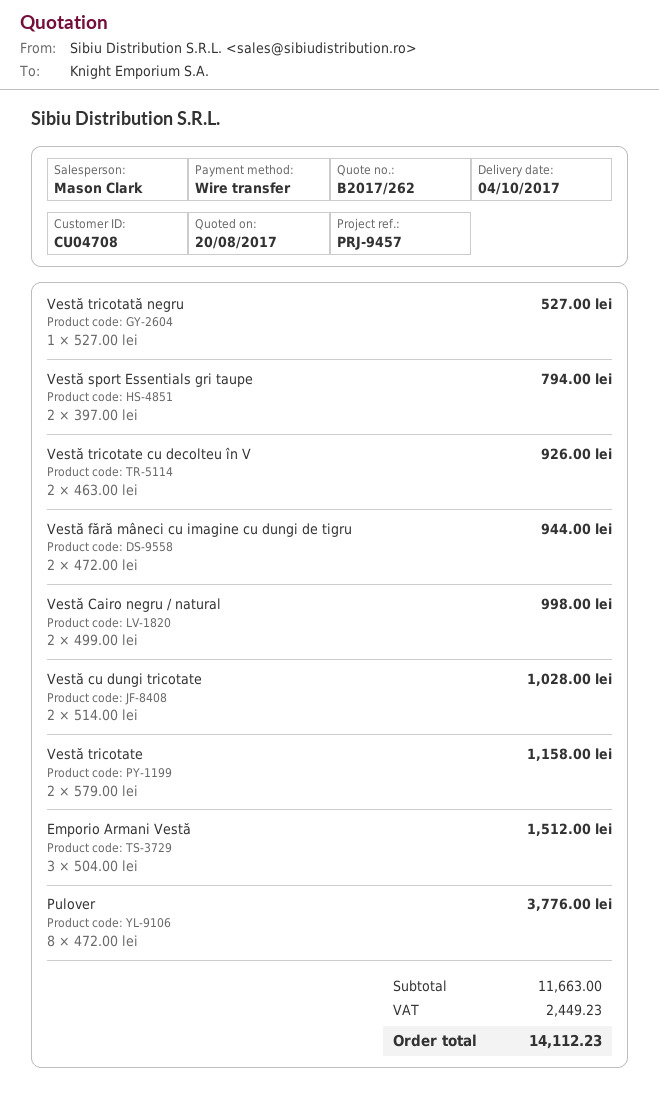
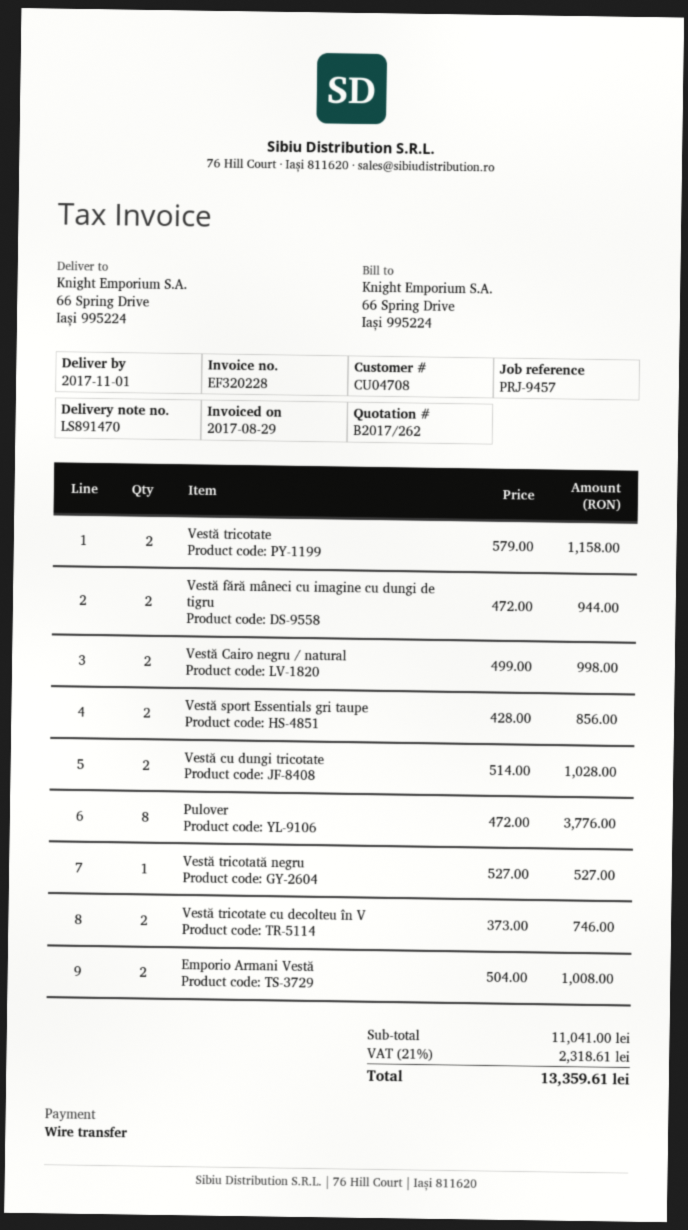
delivery date: 2017-10-04 -> 2017-11-01
Vestă sport Essentials gri taupe: 2 x 397.00 = 794.00 -> 2 x 428.00 = 856.00
Vestă tricotate cu decolteu în V: 2 x 463.00 = 926.00 -> 2 x 373.00 = 746.00
Emporio Armani Vestă: 3 x 504.00 = 1512.00 -> 2 x 504.00 = 1008.00
subtotal: 11663.00 -> 11041.00
tax: 2449.23 -> 2318.61
total: 14112.23 -> 13359.61

